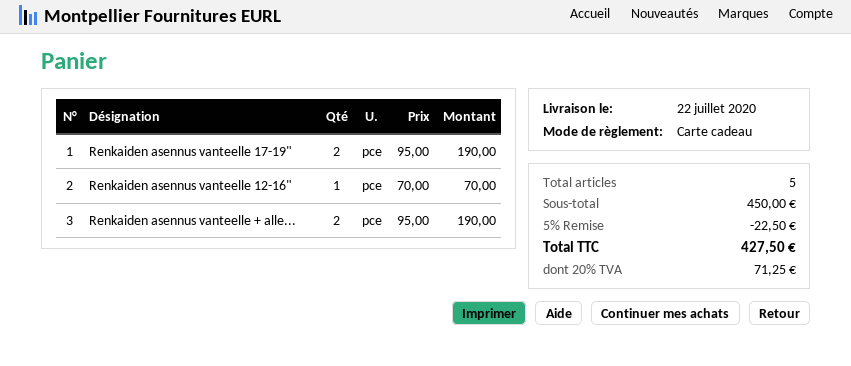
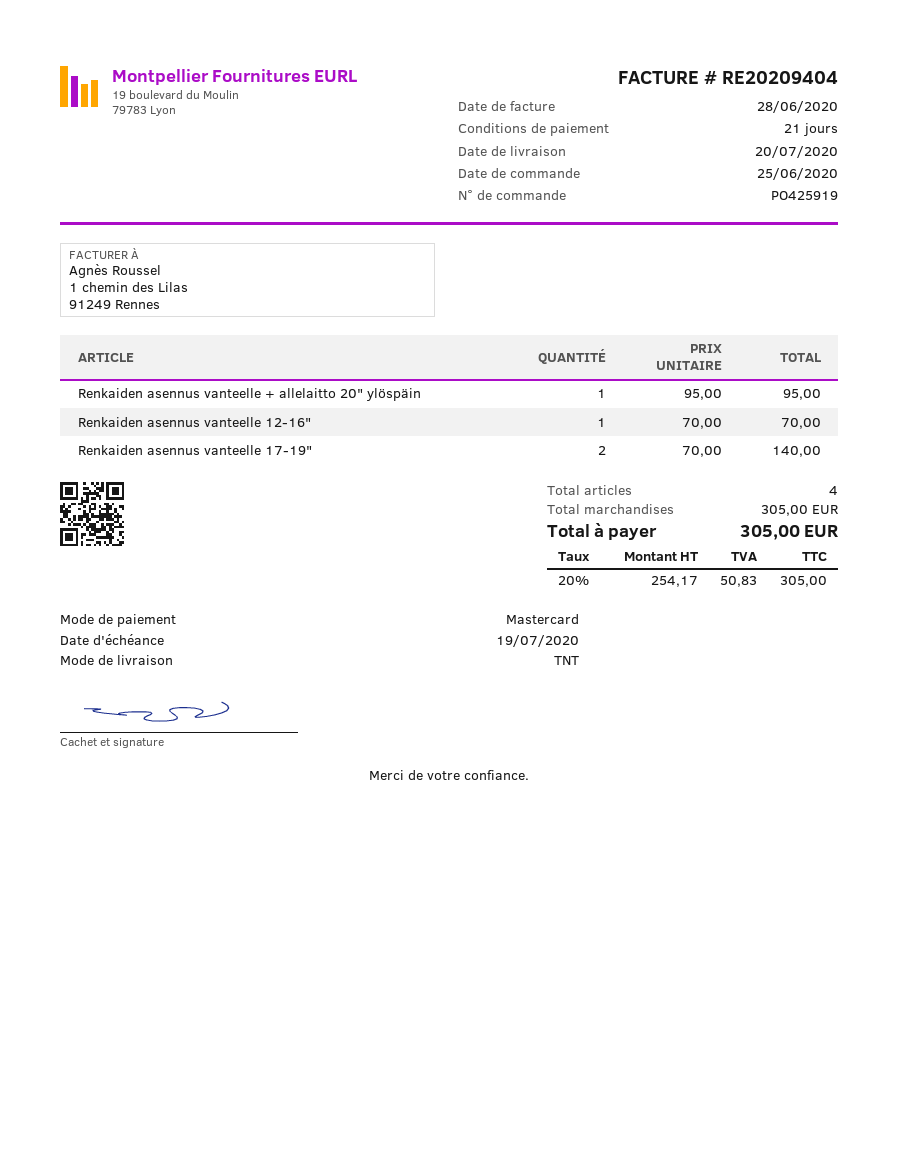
delivery date: 2020-07-22 -> 2020-07-20
payment method: gift card -> Mastercard
Renkaiden asennus vanteelle 17-19": 2 x 95.00 = 190.00 -> 2 x 70.00 = 140.00
Renkaiden asennus vanteelle + alle...: 2 x 95.00 = 190.00 -> 1 x 95.00 = 95.00
total quantity: 5 -> 4
subtotal: 450.00 -> 305.00
discount: 5% = 22.50 -> none
tax: 20% = 71.25 -> 20% = 50.83
total: 427.50 -> 305.00

